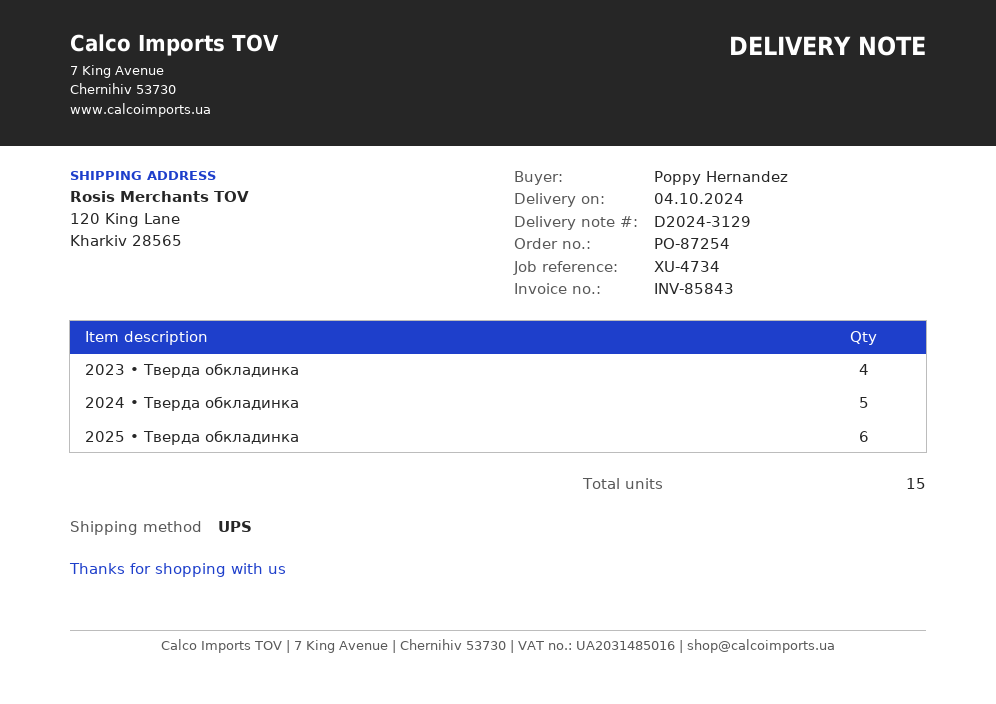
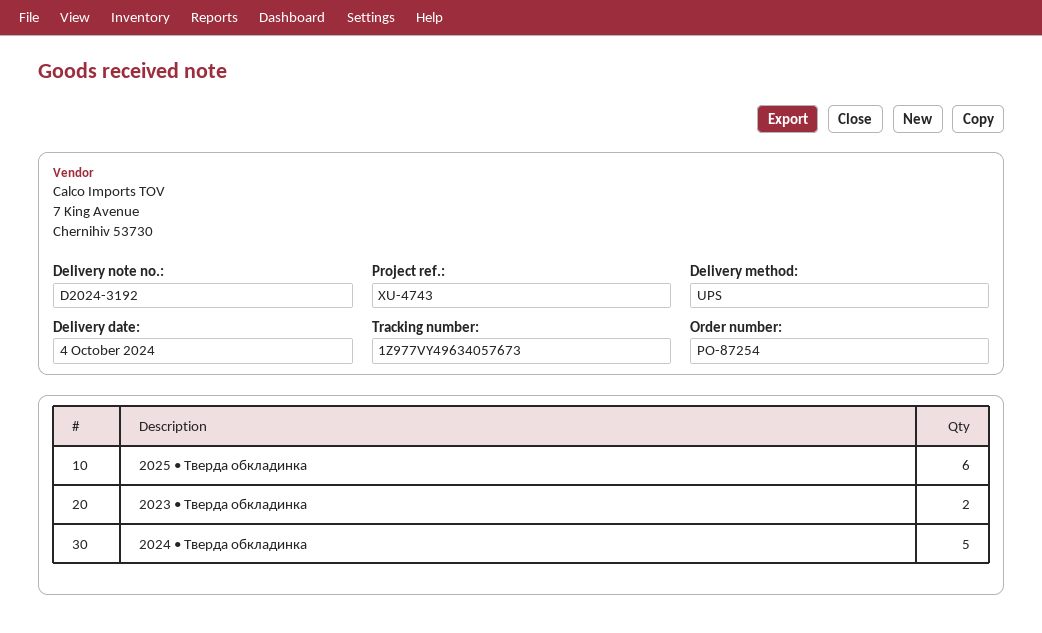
delivery note number: D2024-3129 -> D2024-3192
reference: XU-4734 -> XU-4743
2023 • Тверда обкладинка: 4 -> 2

